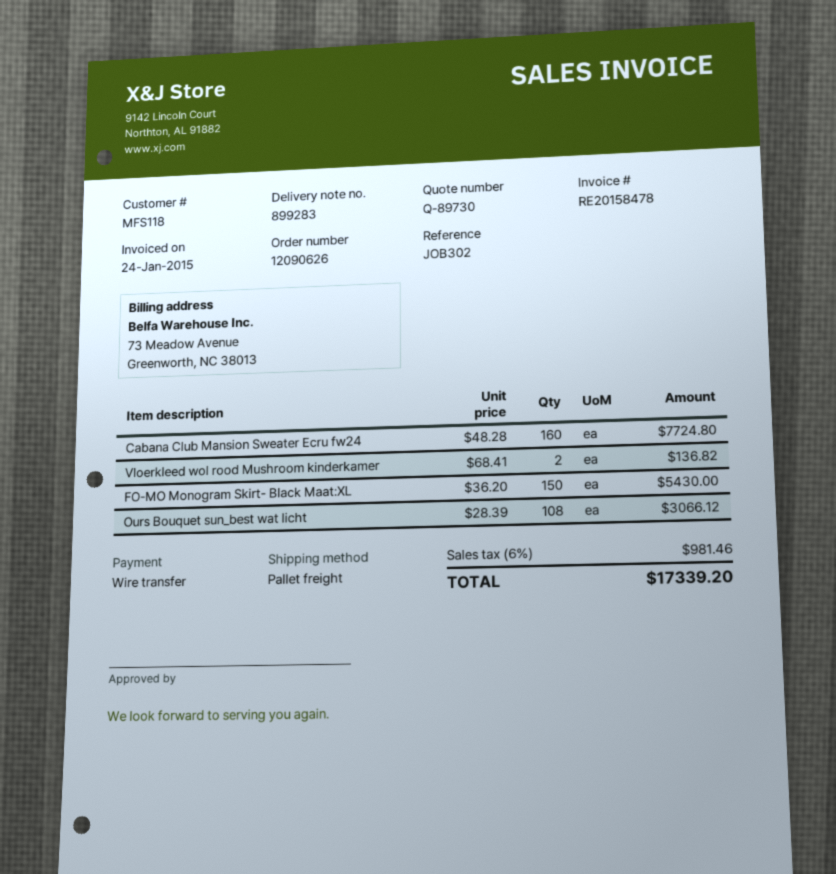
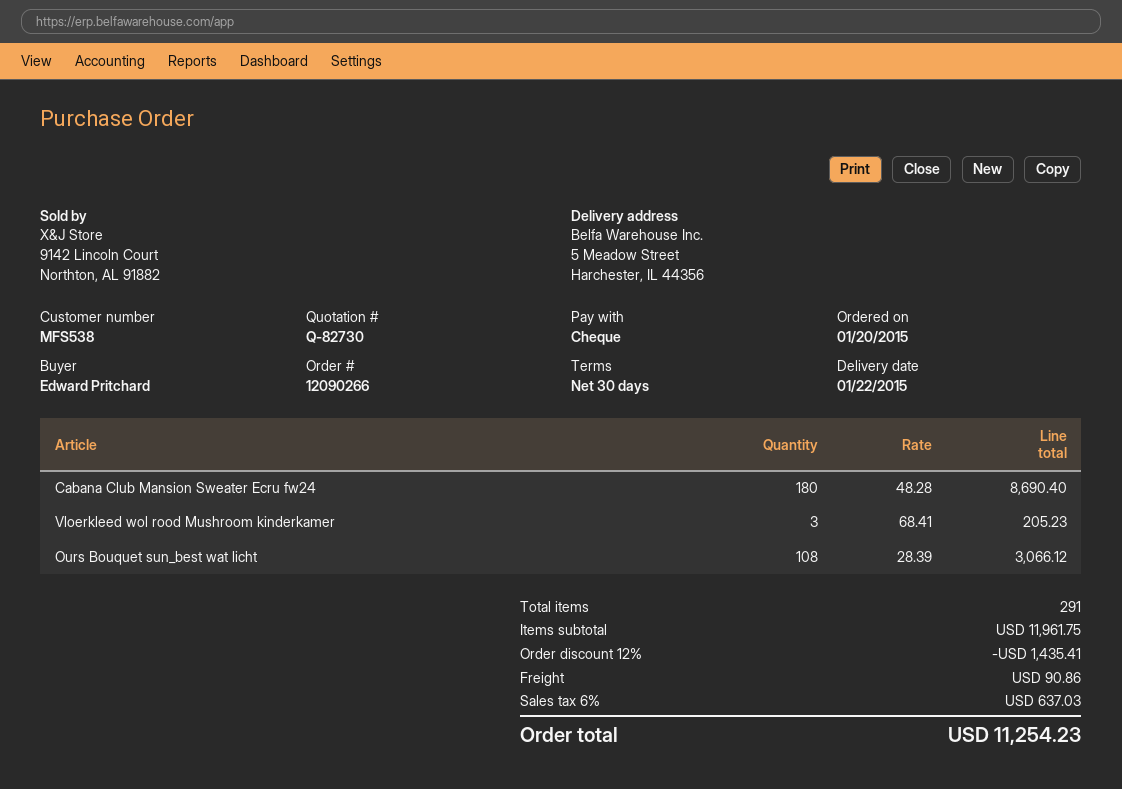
quote number: Q-89730 -> Q-82730
order number: 12090626 -> 12090266
customer number: MFS118 -> MFS538
payment method: bank transfer -> cheque
Cabana Club Mansion Sweater Ecru fw24: 160 x 48.28 = 7724.80 -> 180 x 48.28 = 8690.40
Vloerkleed wol rood Mushroom kinderkamer: 2 x 68.41 = 136.82 -> 3 x 68.41 = 205.23
FO-MO Monogram Skirt- Black Maat:XL: 150 x 36.20 = 5430.00 -> none
discount: none -> 12% = 1435.41
shipping: none -> 90.86
tax: 6% = 981.46 -> 6% = 637.03
total: 17339.20 -> 11254.23

